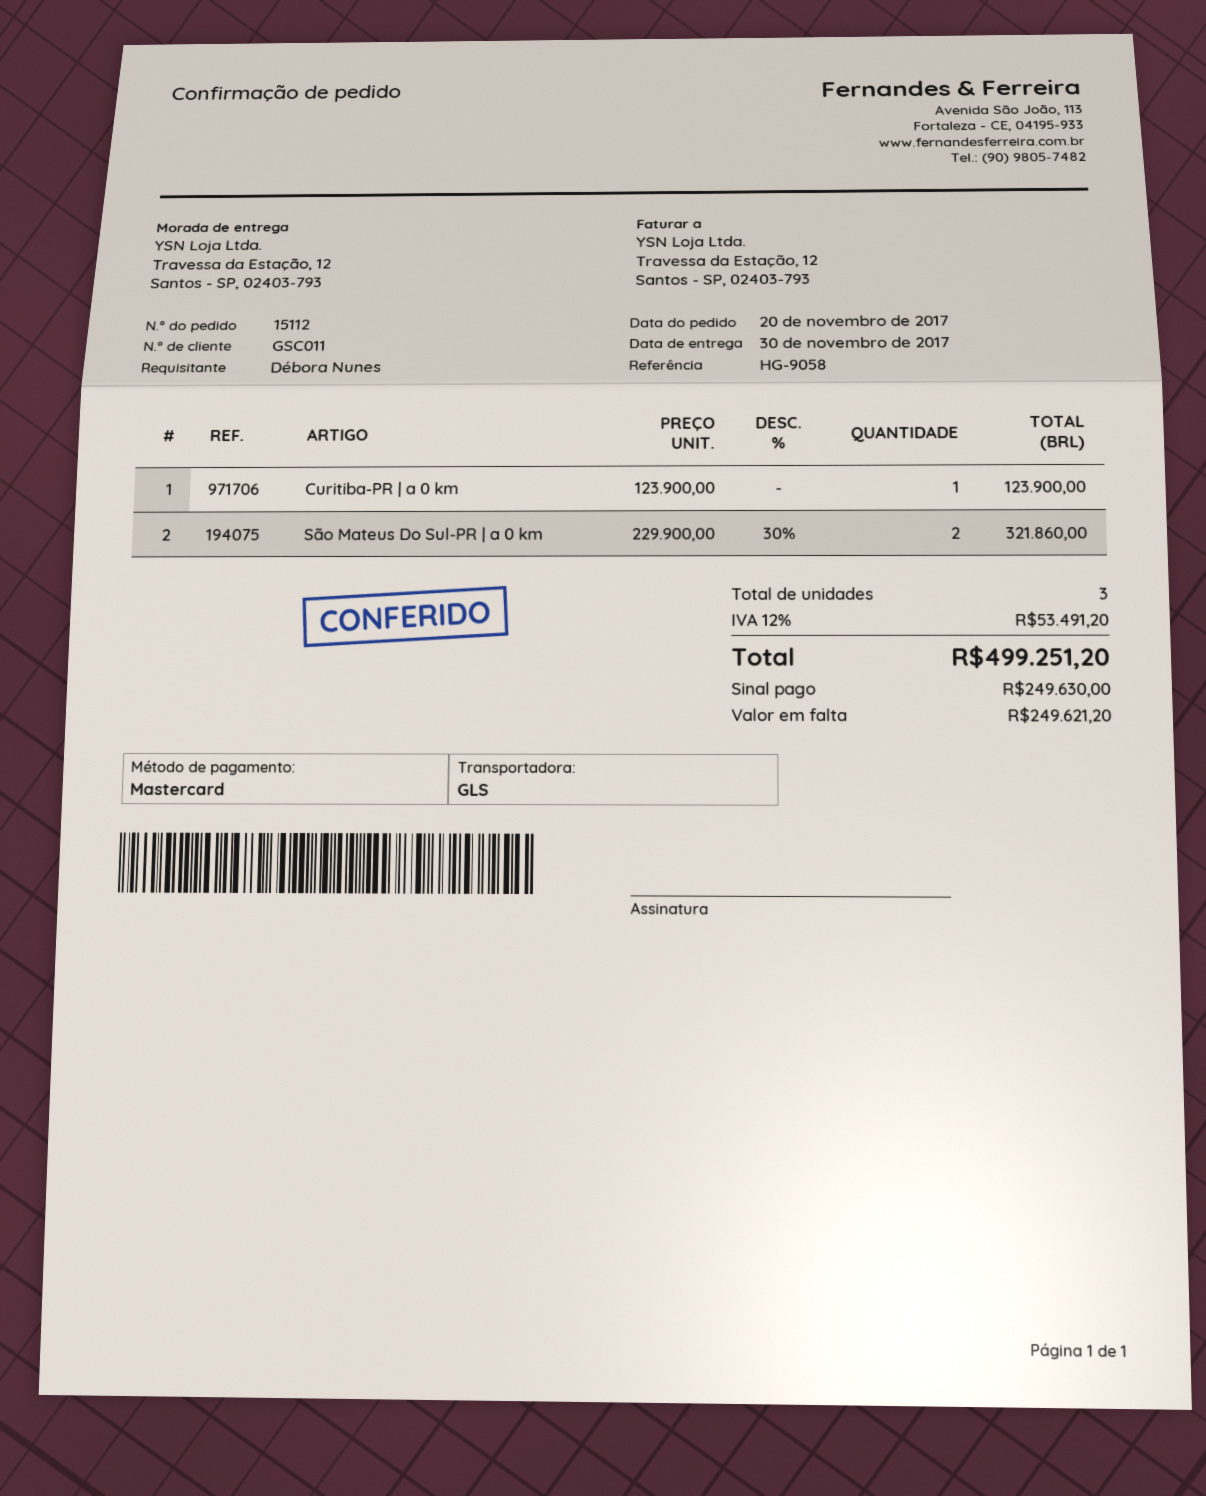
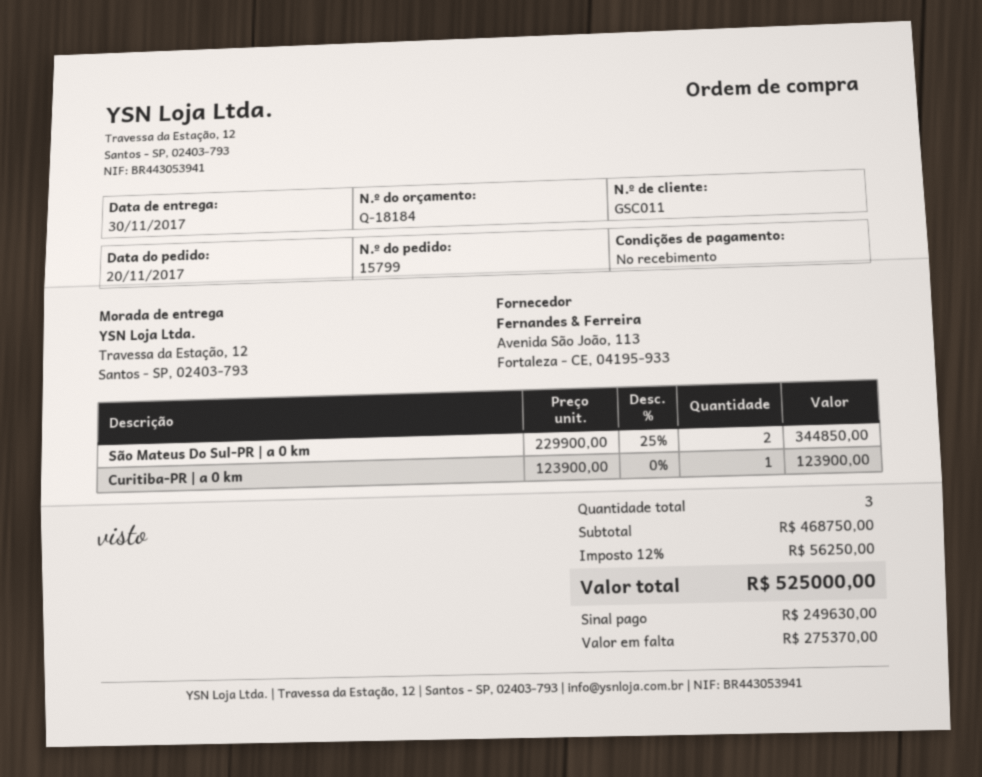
order number: 15112 -> 15799
São Mateus Do Sul-PR | a 0 km: 2 x 229900.00 - 30% = 321860.00 -> 2 x 229900.00 - 25% = 344850.00
tax: 12% = 53491.20 -> 12% = 56250.00
total: 499251.20 -> 525000.00
balance: 249621.20 -> 275370.00

